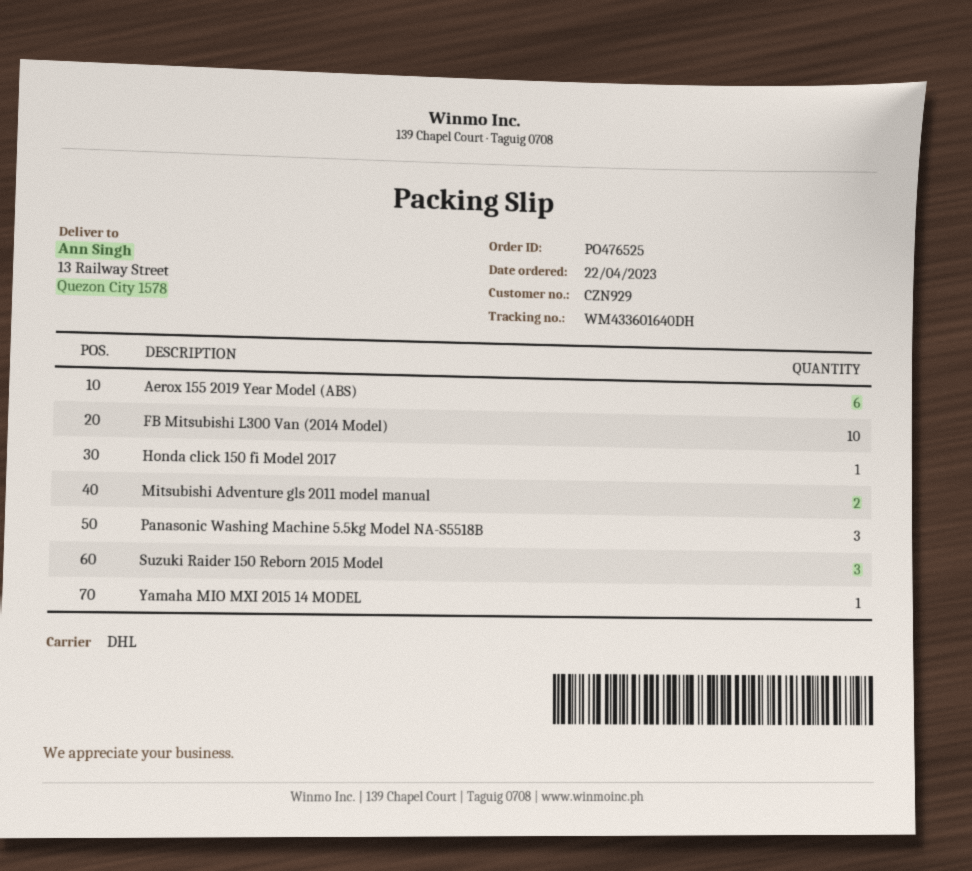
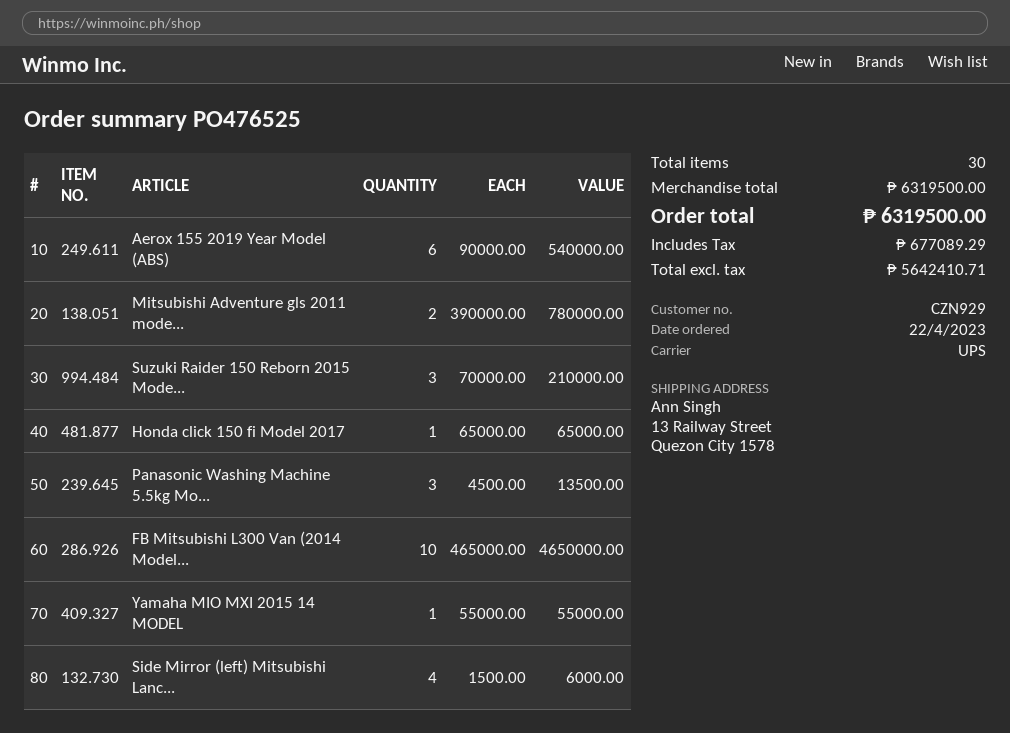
shipping method: DHL -> UPS
Side Mirror (left) Mitsubishi Lanc...: none -> 4

